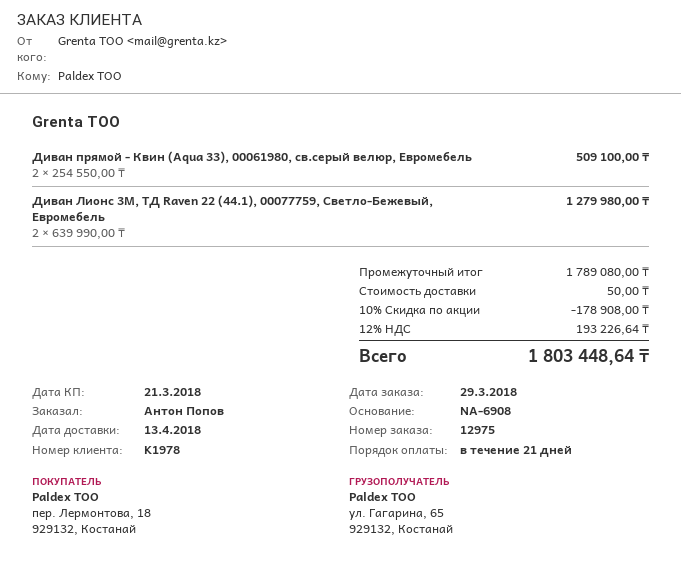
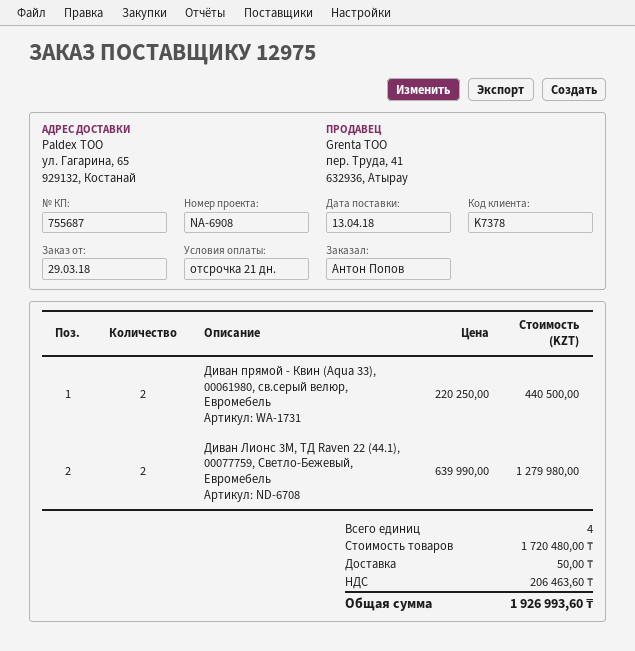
customer number: K1978 -> K7378
Диван прямой - Квин (Aqua 33), 00061980, св.серый велюр, Евромебель: 2 x 254550.00 = 509100.00 -> 2 x 220250.00 = 440500.00
subtotal: 1789080.00 -> 1720480.00
discount: 10% = 178908.00 -> none
tax: 193226.64 -> 206463.60
total: 1803448.64 -> 1926993.60

